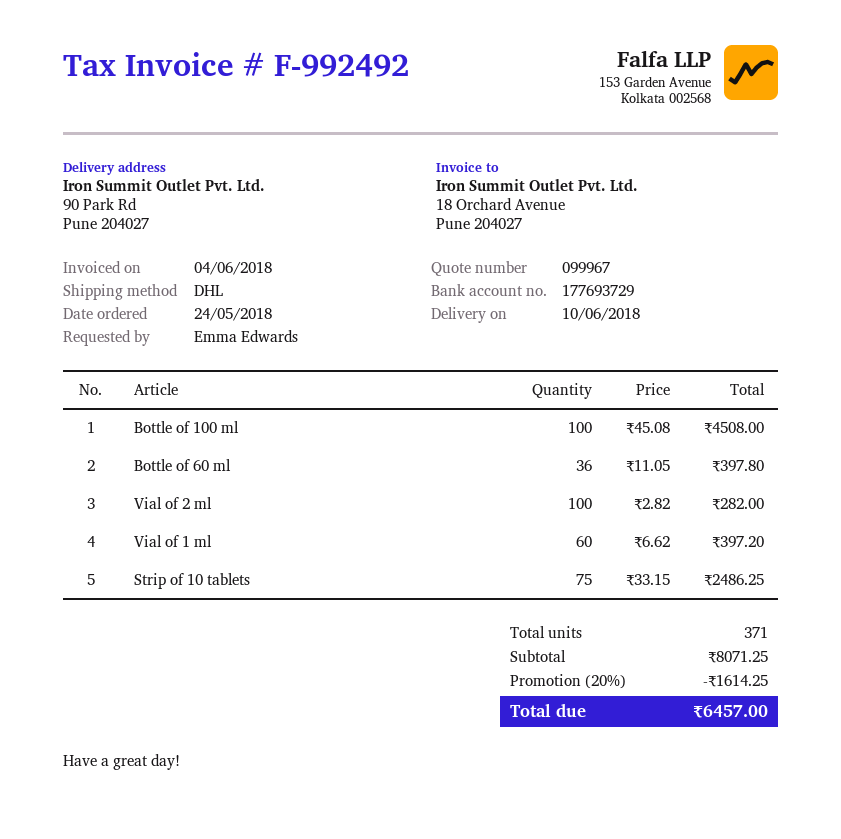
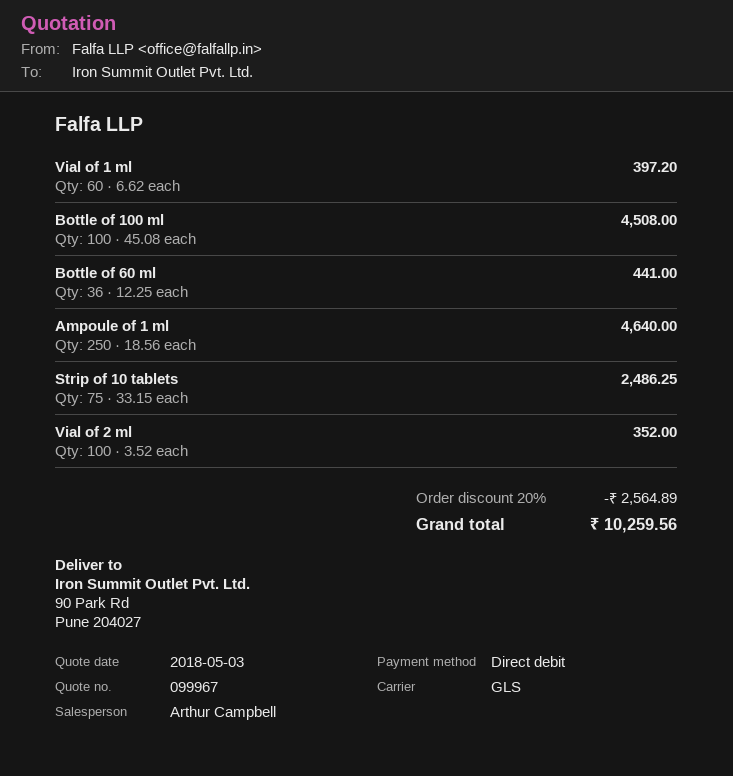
shipping method: DHL -> GLS
Bottle of 60 ml: 36 x 11.05 = 397.80 -> 36 x 12.25 = 441.00
Vial of 2 ml: 100 x 2.82 = 282.00 -> 100 x 3.52 = 352.00
Ampoule of 1 ml: none -> 250 x 18.56 = 4640.00
discount: 20% = 1614.25 -> 20% = 2564.89
total: 6457.00 -> 10259.56

